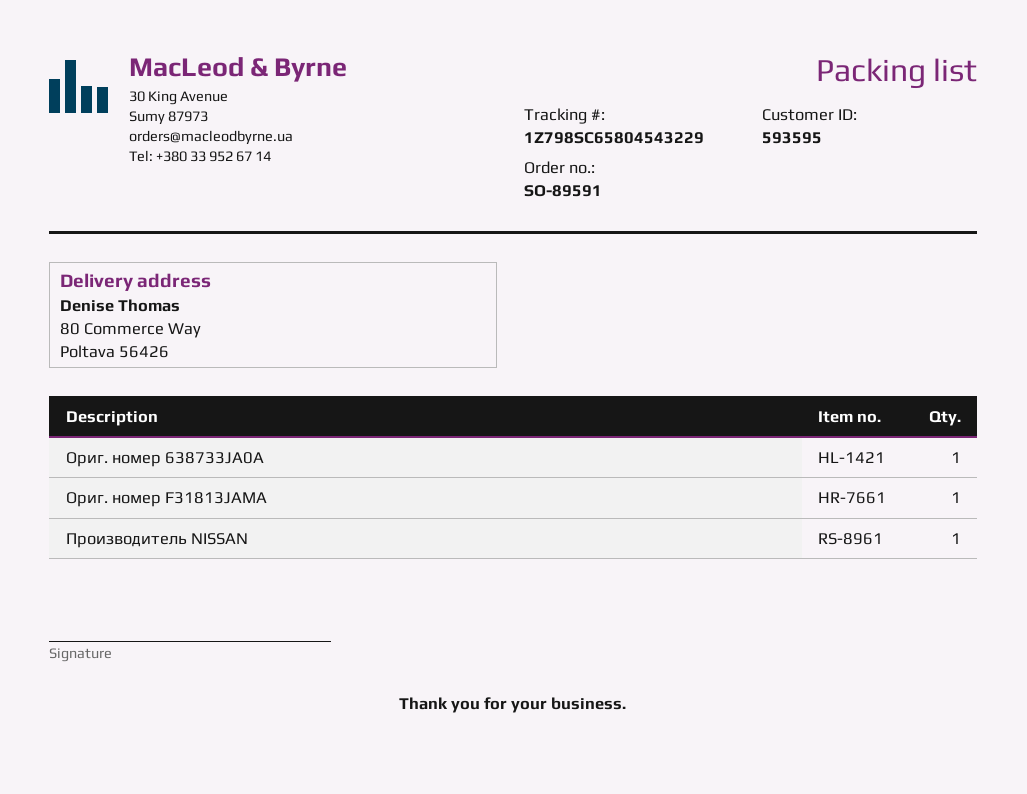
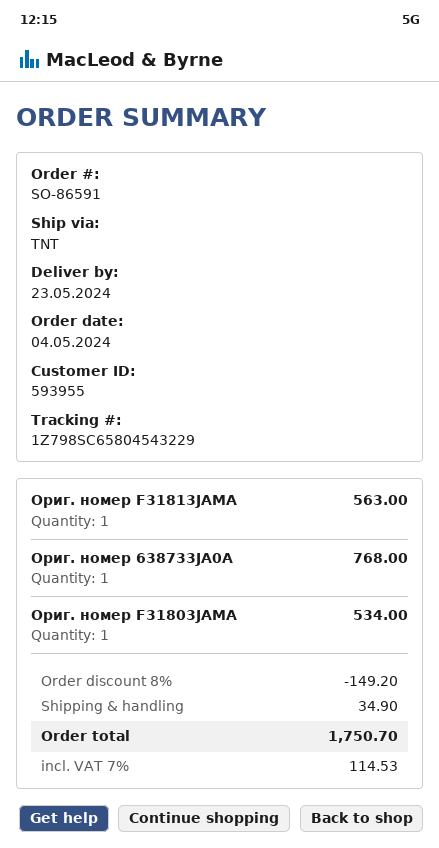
order number: SO-89591 -> SO-86591
customer number: 593595 -> 593955
Производитель NISSAN: 1 -> none
Ориг. номер F31803JAMA: none -> 1

